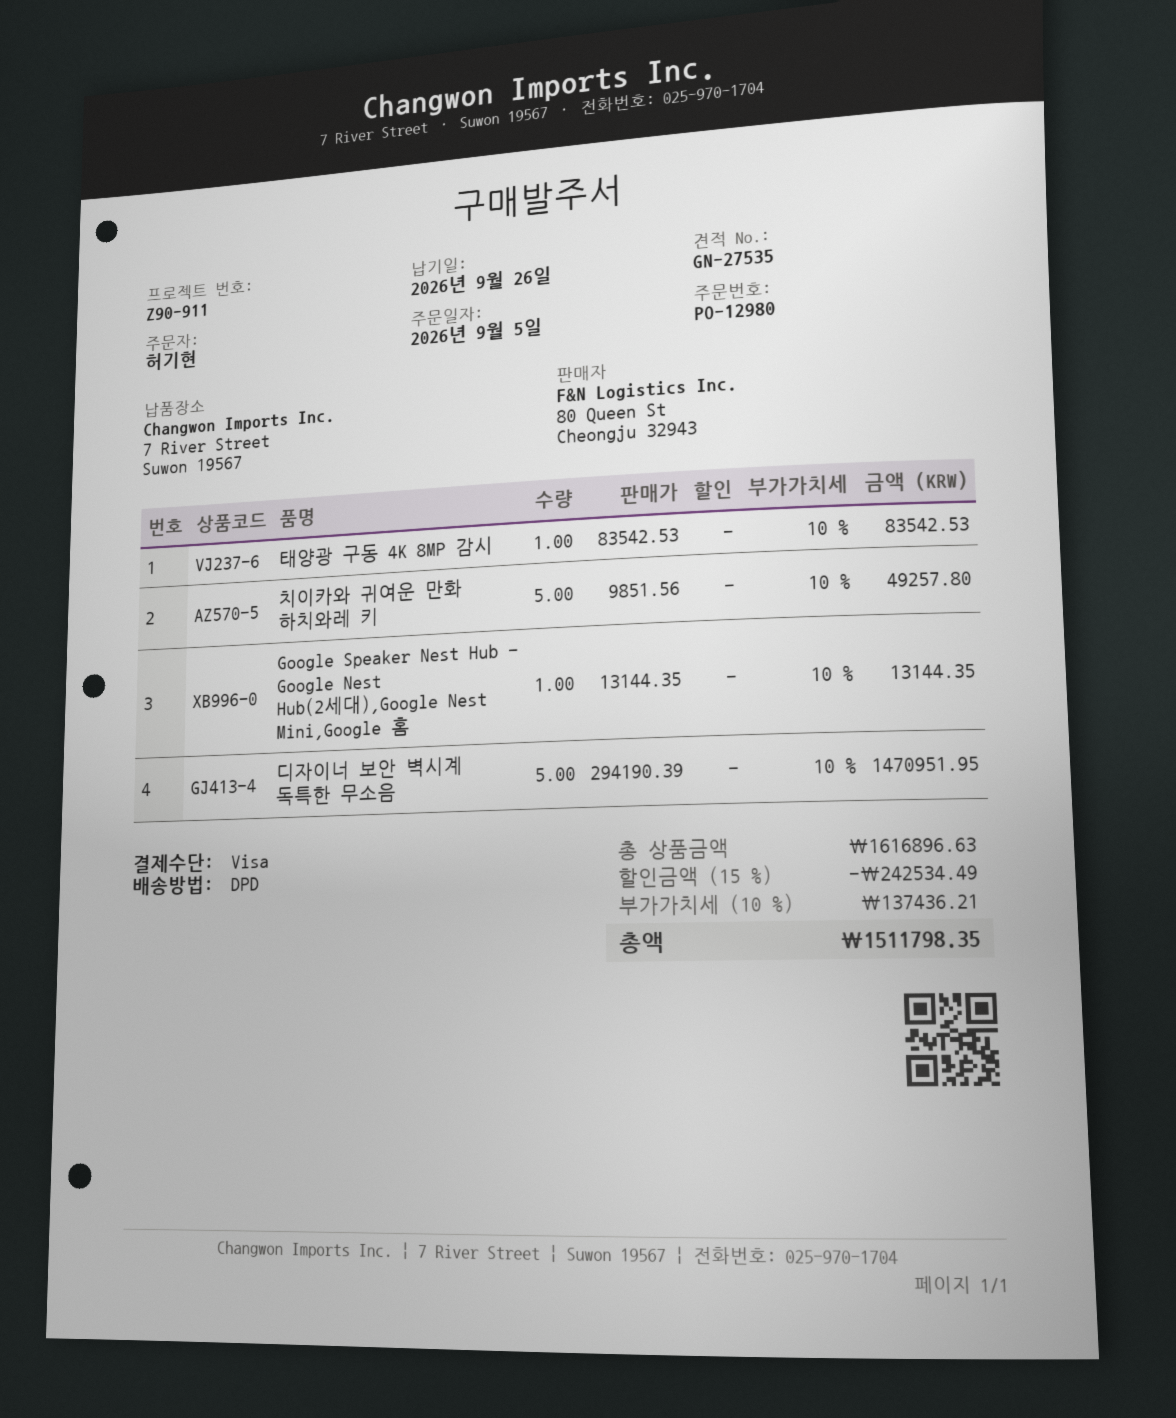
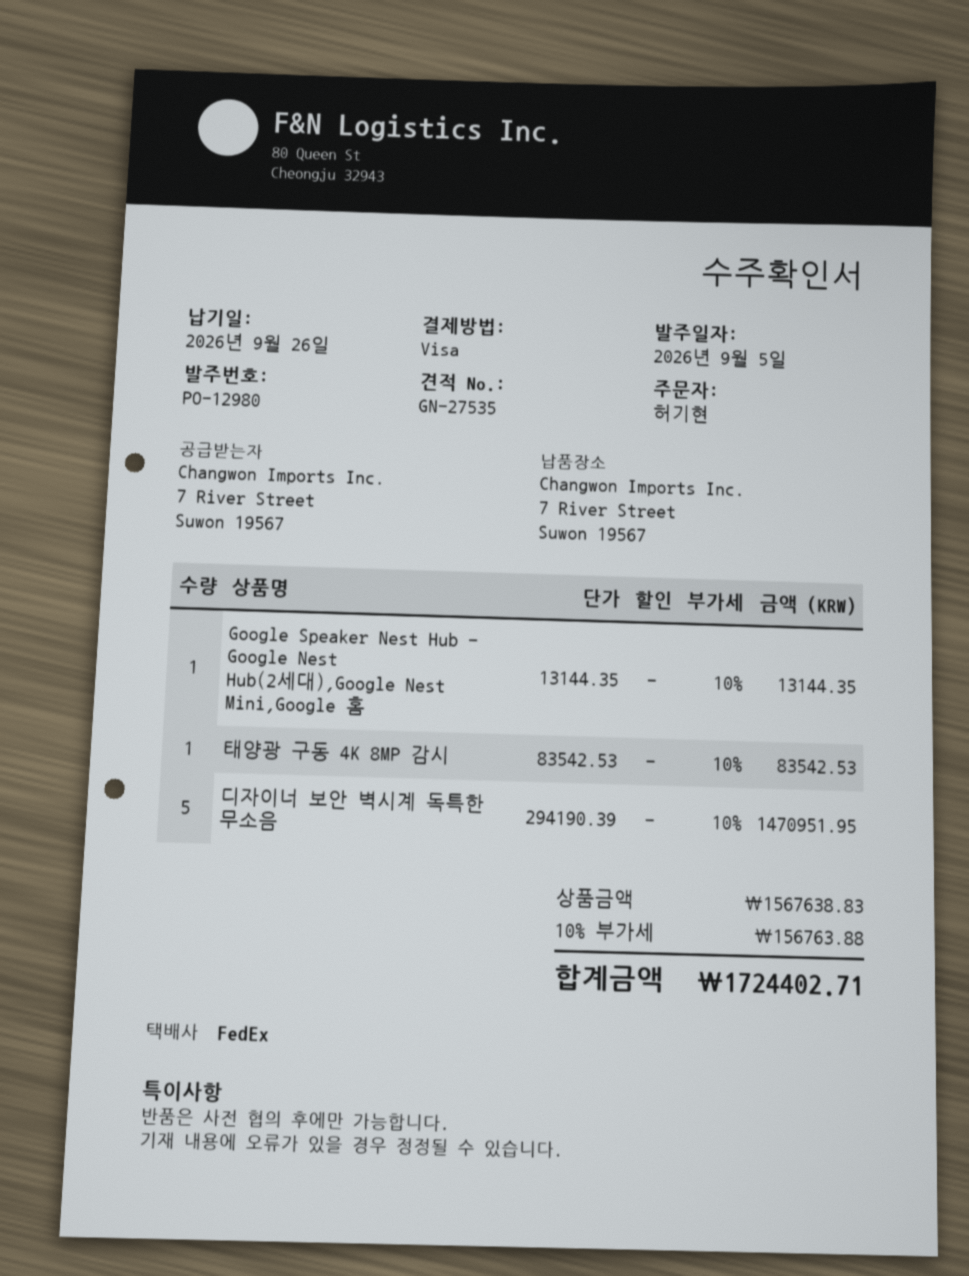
shipping method: DPD -> FedEx
치이카와 귀여운 만화 하치와레 키: 5 x 9851.56 = 49257.80 -> none
subtotal: 1616896.63 -> 1567638.83
discount: 15% = 242534.49 -> none
tax: 10% = 137436.21 -> 10% = 156763.88
total: 1511798.35 -> 1724402.71

